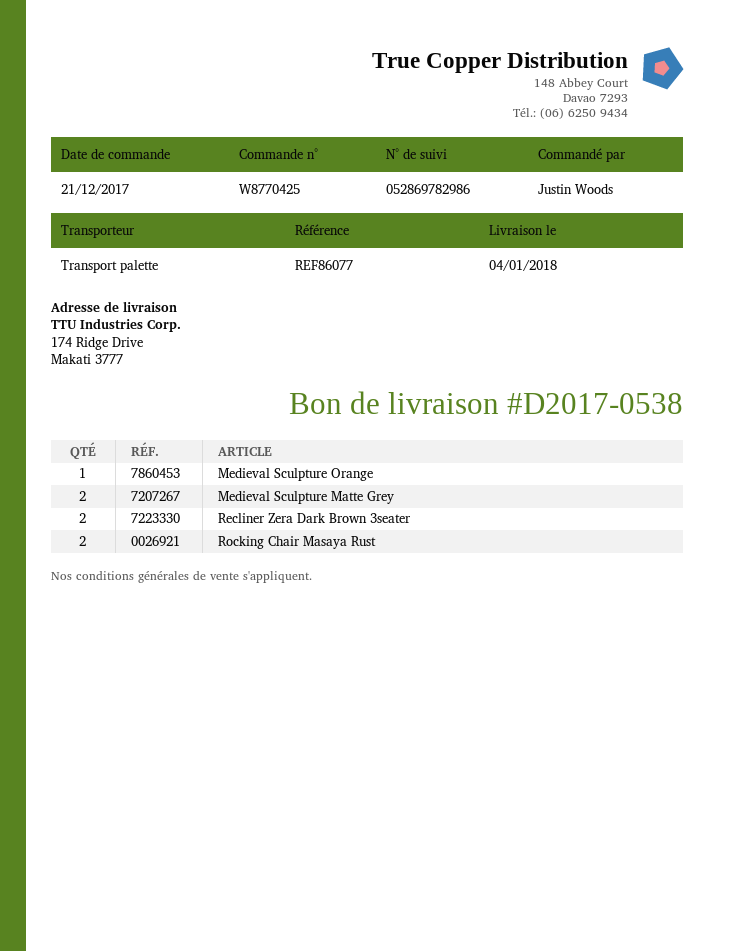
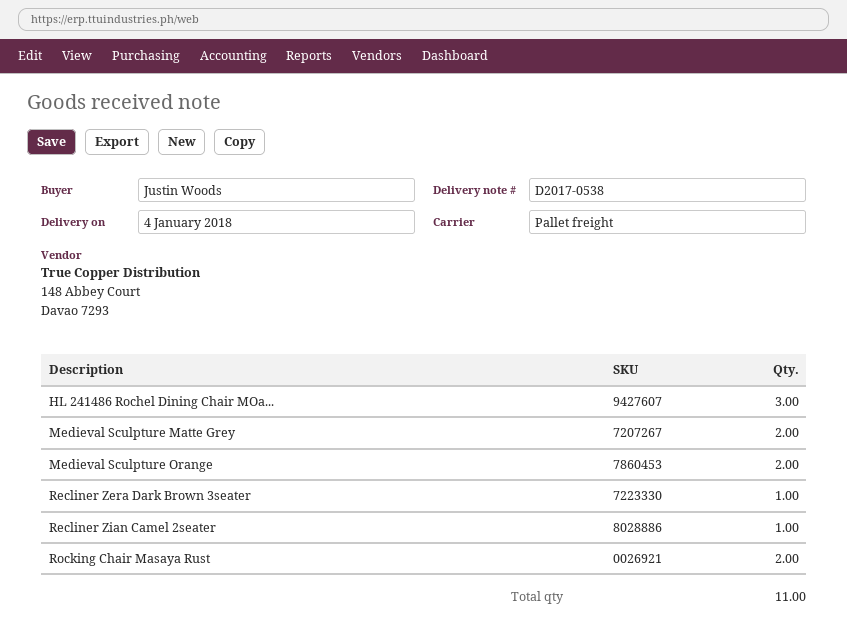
Medieval Sculpture Orange: 1 -> 2
Recliner Zera Dark Brown 3seater: 2 -> 1
HL 241486 Rochel Dining Chair MOa...: none -> 3
Recliner Zian Camel 2seater: none -> 1

